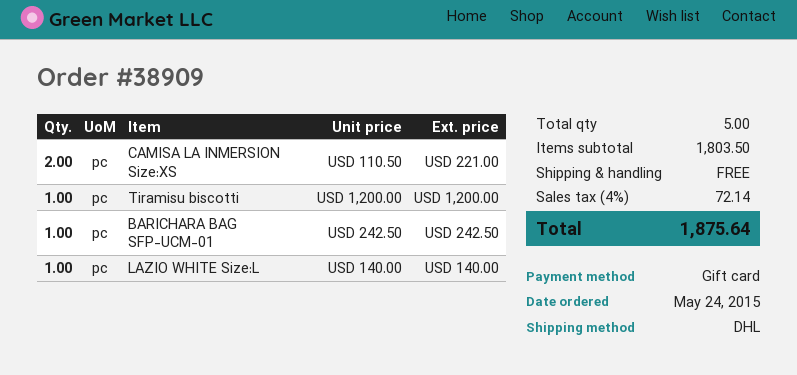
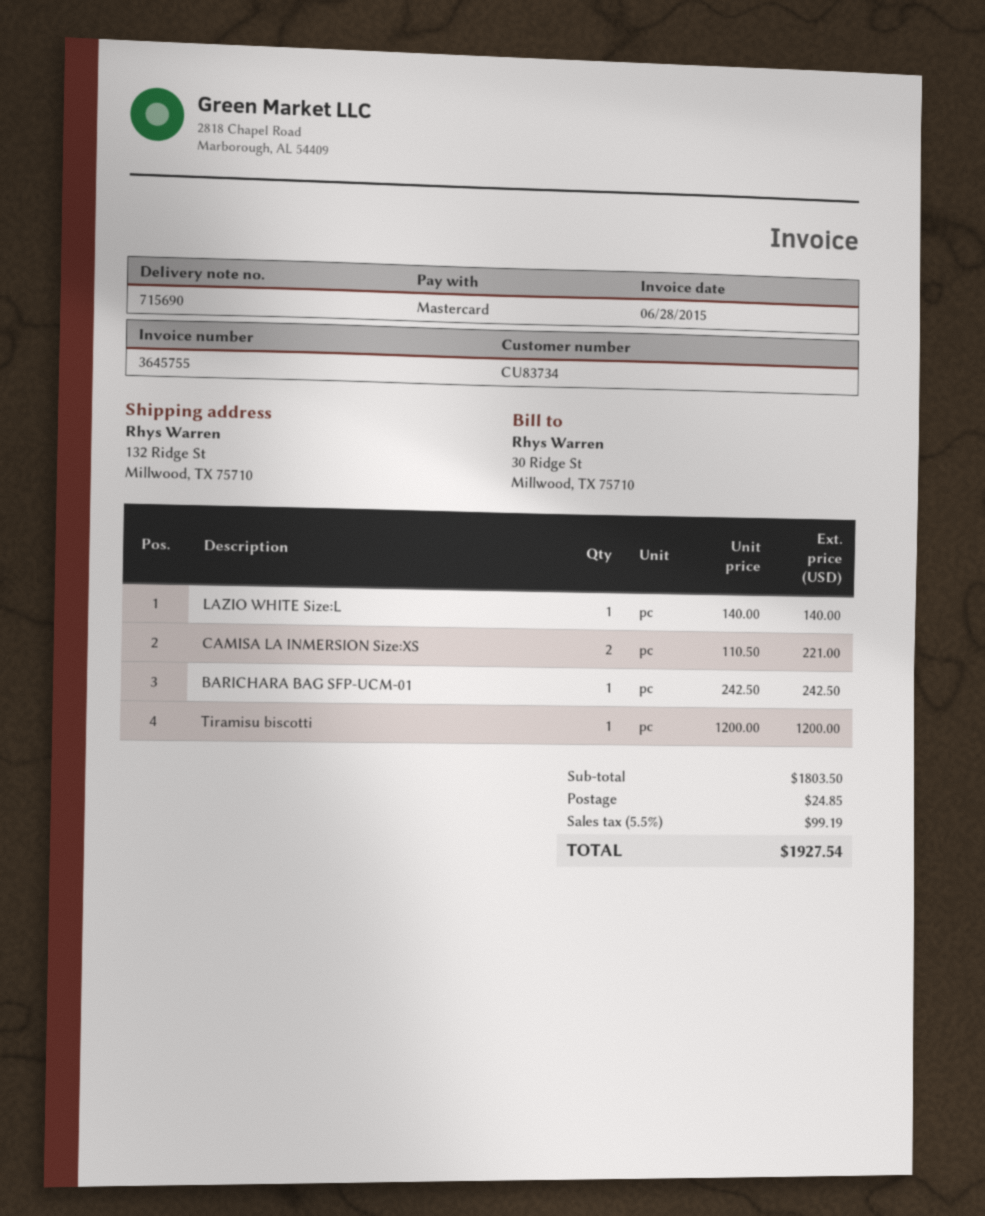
payment method: gift card -> Mastercard
shipping: 0.00 -> 24.85
tax: 4% = 72.14 -> 5.5% = 99.19
total: 1875.64 -> 1927.54

